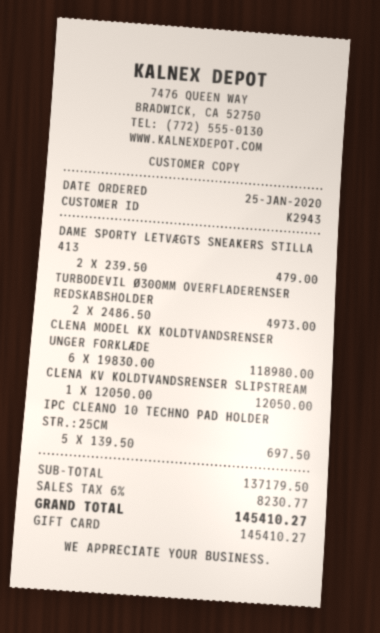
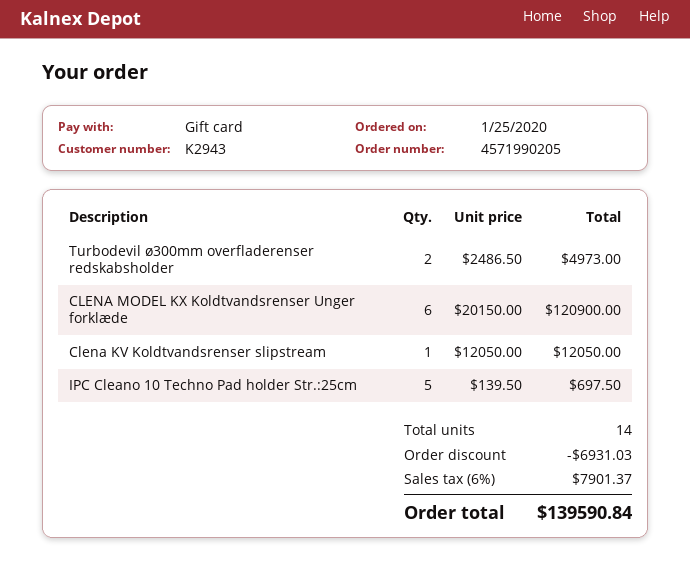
DAME SPORTY LETVÆGTS SNEAKERS STILLA 413: 2 x 239.50 = 479.00 -> none
CLENA MODEL KX KOLDTVANDSRENSER UNGER FORKLÆDE: 6 x 19830.00 = 118980.00 -> 6 x 20150.00 = 120900.00
discount: none -> 6931.03
tax: 6% = 8230.77 -> 6% = 7901.37
total: 145410.27 -> 139590.84

